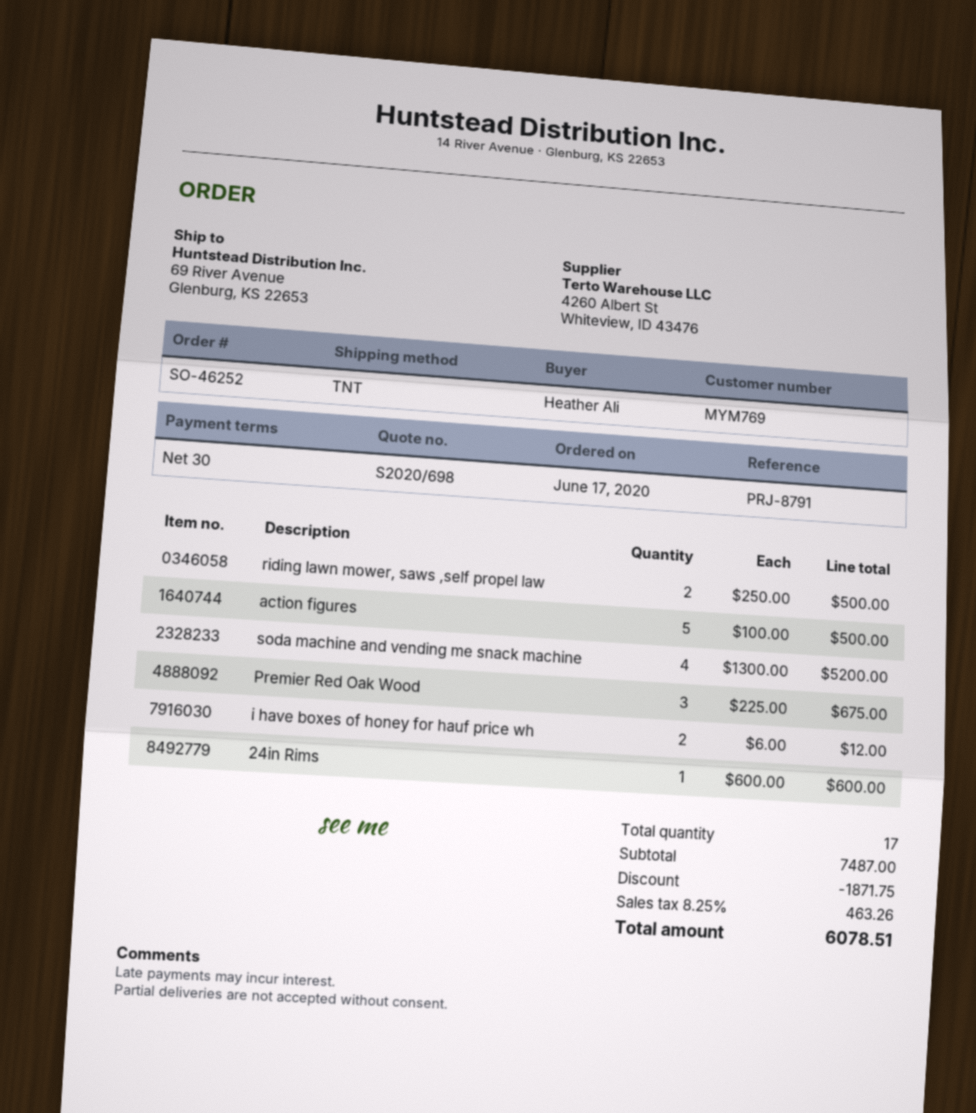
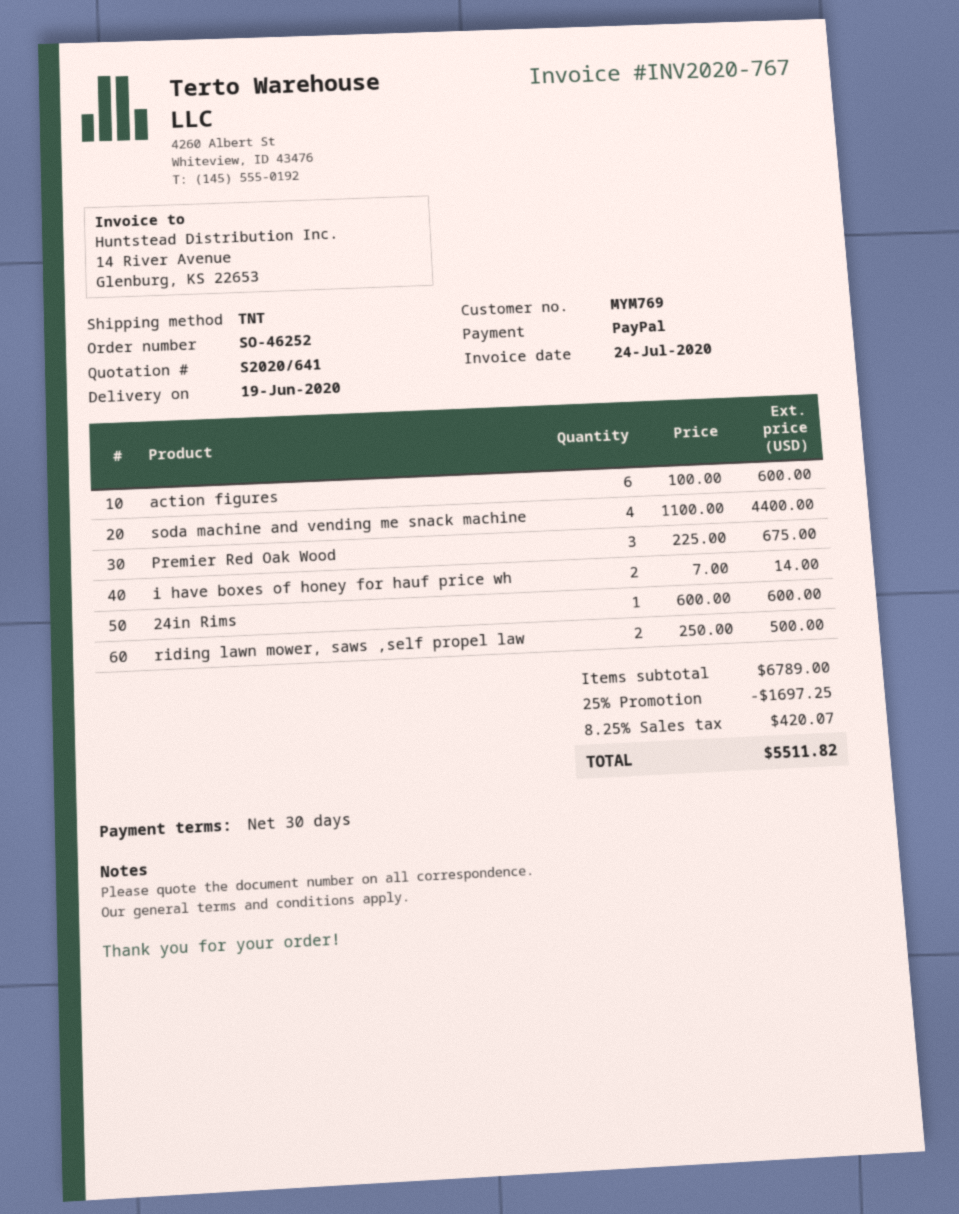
quote number: S2020/698 -> S2020/641
action figures: 5 x 100.00 = 500.00 -> 6 x 100.00 = 600.00
soda machine and vending me snack machine: 4 x 1300.00 = 5200.00 -> 4 x 1100.00 = 4400.00
i have boxes of honey for hauf price wh: 2 x 6.00 = 12.00 -> 2 x 7.00 = 14.00
subtotal: 7487.00 -> 6789.00
discount: 1871.75 -> 1697.25
tax: 8.25% = 463.26 -> 8.25% = 420.07
total: 6078.51 -> 5511.82

